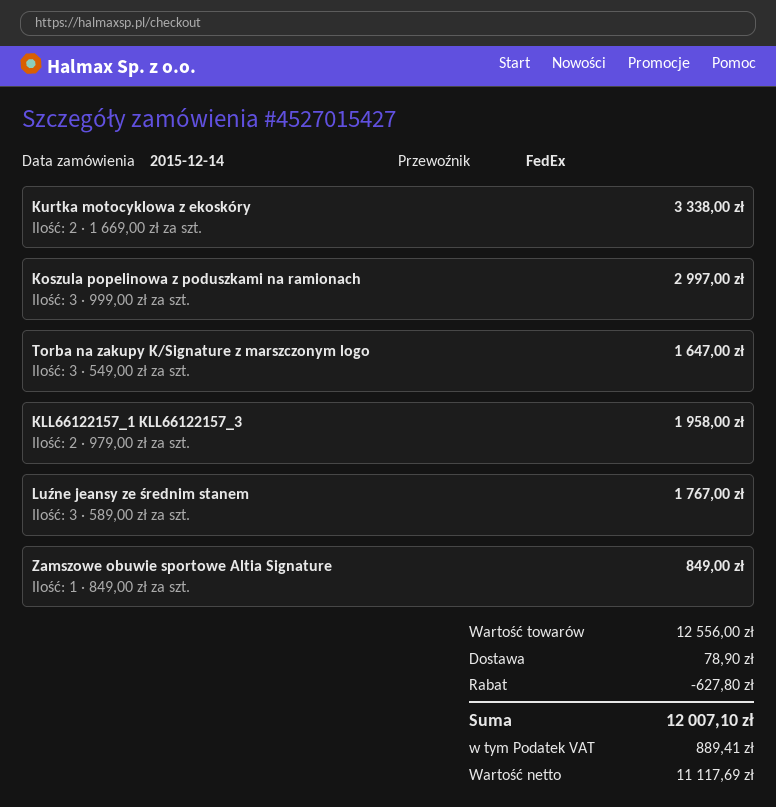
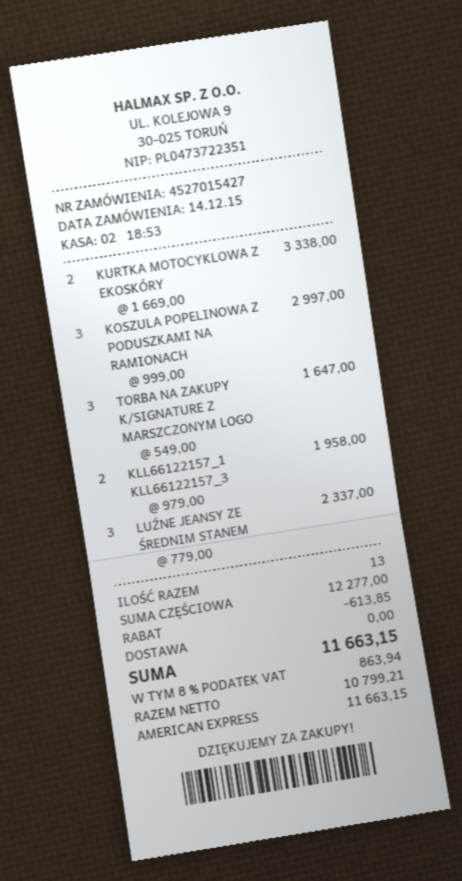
Luźne jeansy ze średnim stanem: 3 x 589.00 = 1767.00 -> 3 x 779.00 = 2337.00
Zamszowe obuwie sportowe Altia Signature: 1 x 849.00 = 849.00 -> none
subtotal: 12556.00 -> 12277.00
discount: 627.80 -> 613.85
shipping: 78.90 -> 0.00
net: 11117.69 -> 10799.21
tax: 889.41 -> 863.94
total: 12007.10 -> 11663.15

